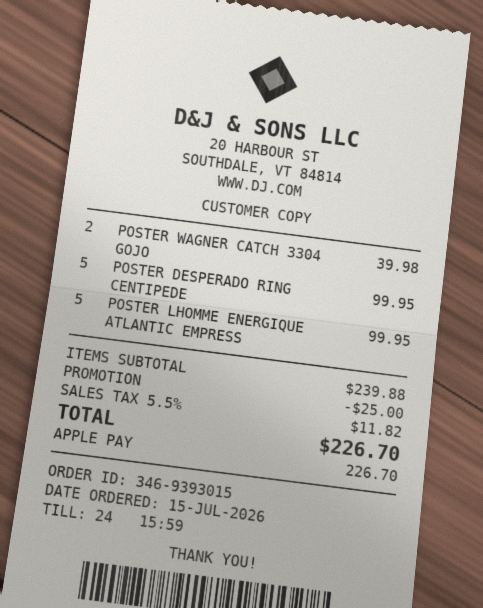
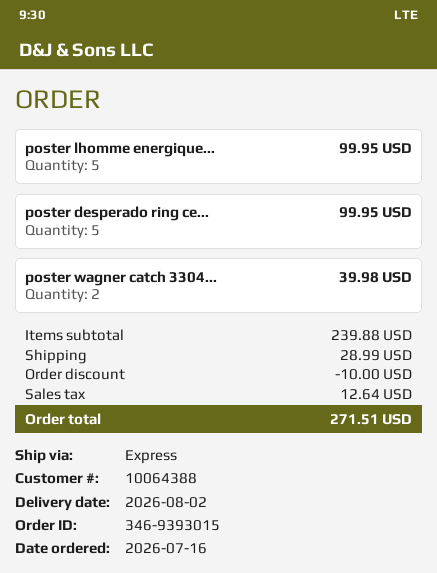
order date: 2026-07-15 -> 2026-07-16
discount: 25.00 -> 10.00
shipping: none -> 28.99
tax: 11.82 -> 12.64
total: 226.70 -> 271.51

